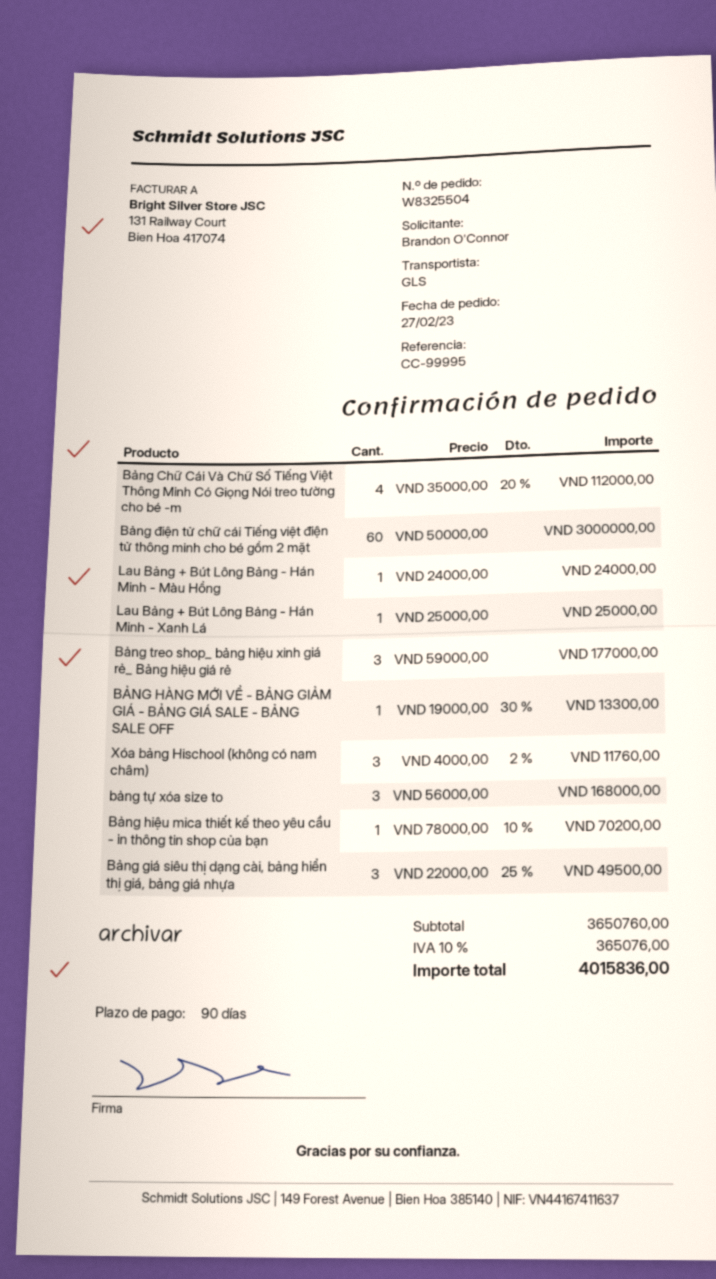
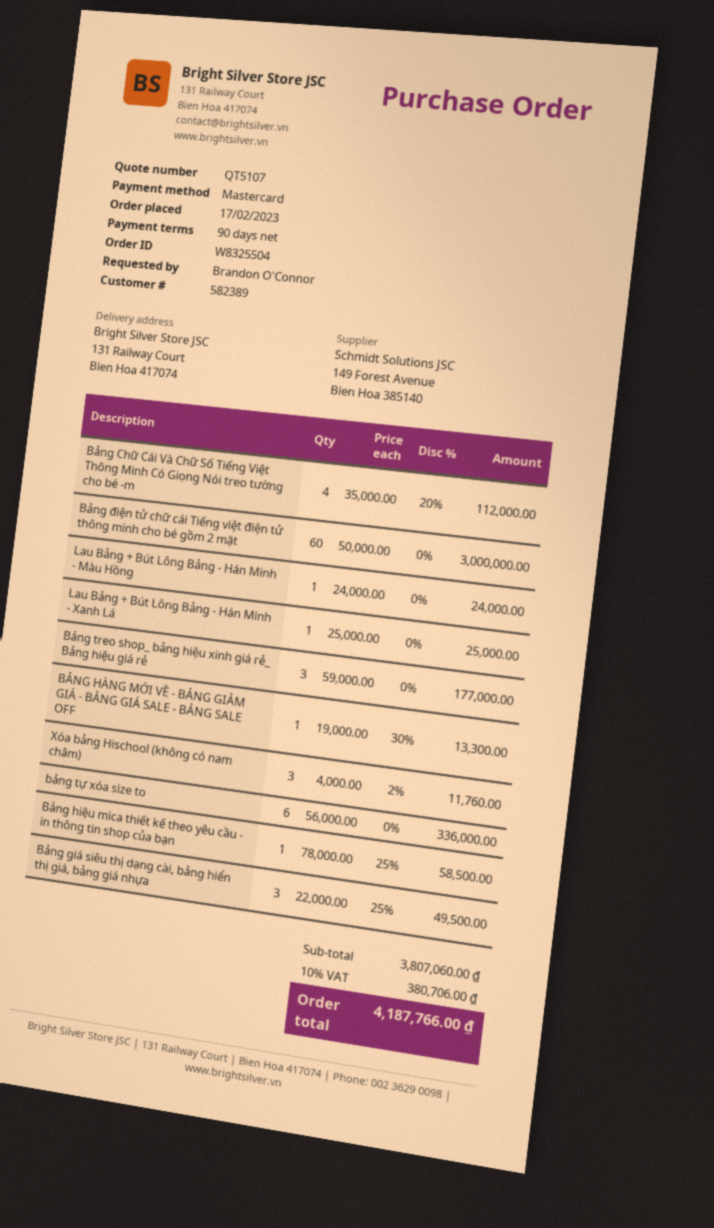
order date: 2023-02-27 -> 2023-02-17
bảng tự xóa size to: 3 x 56000.00 = 168000.00 -> 6 x 56000.00 = 336000.00
Bảng hiệu mica thiết kế theo yêu cầu - in thông tin shop của bạn: 1 x 78000.00 - 10% = 70200.00 -> 1 x 78000.00 - 25% = 58500.00
subtotal: 3650760.00 -> 3807060.00
tax: 10% = 365076.00 -> 10% = 380706.00
total: 4015836.00 -> 4187766.00

